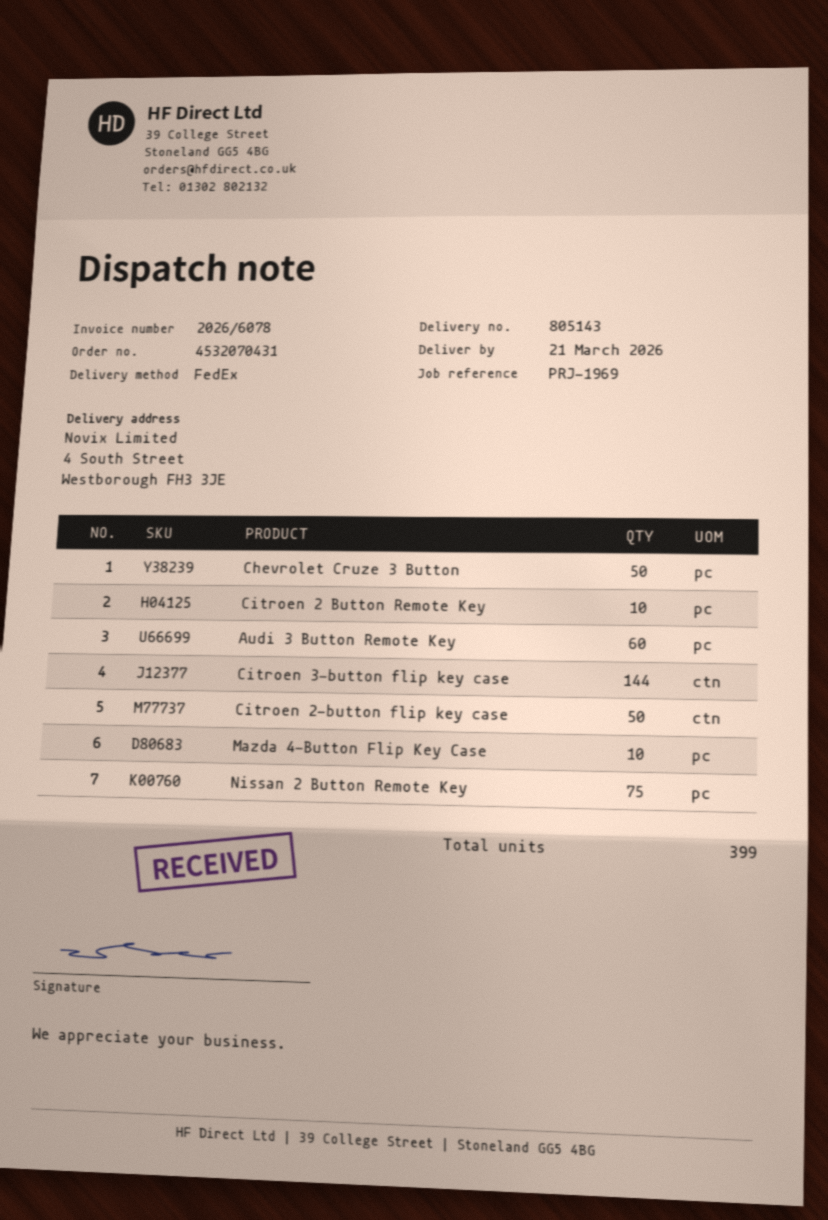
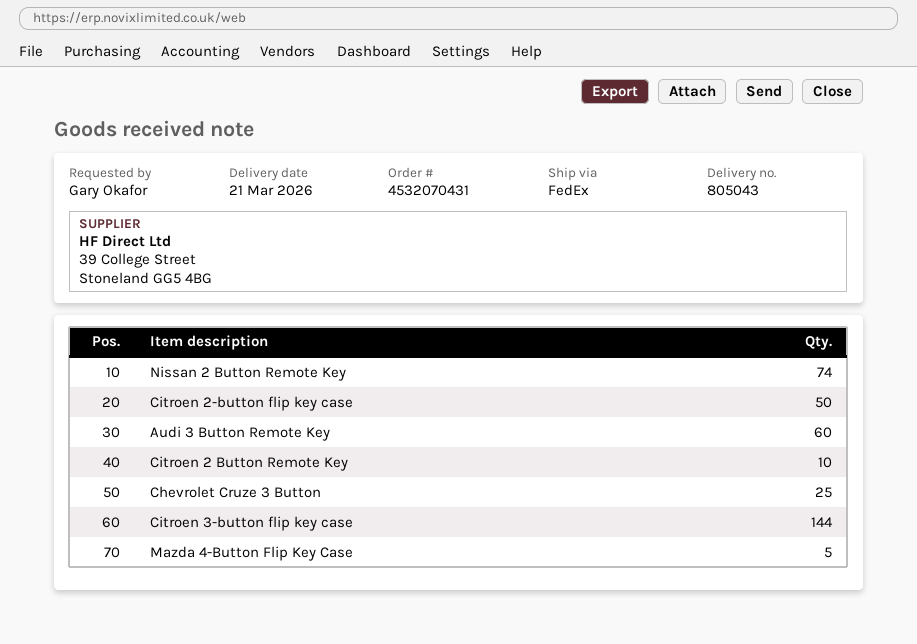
delivery note number: 805143 -> 805043
Chevrolet Cruze 3 Button: 50 -> 25
Mazda 4-Button Flip Key Case: 10 -> 5
Nissan 2 Button Remote Key: 75 -> 74

